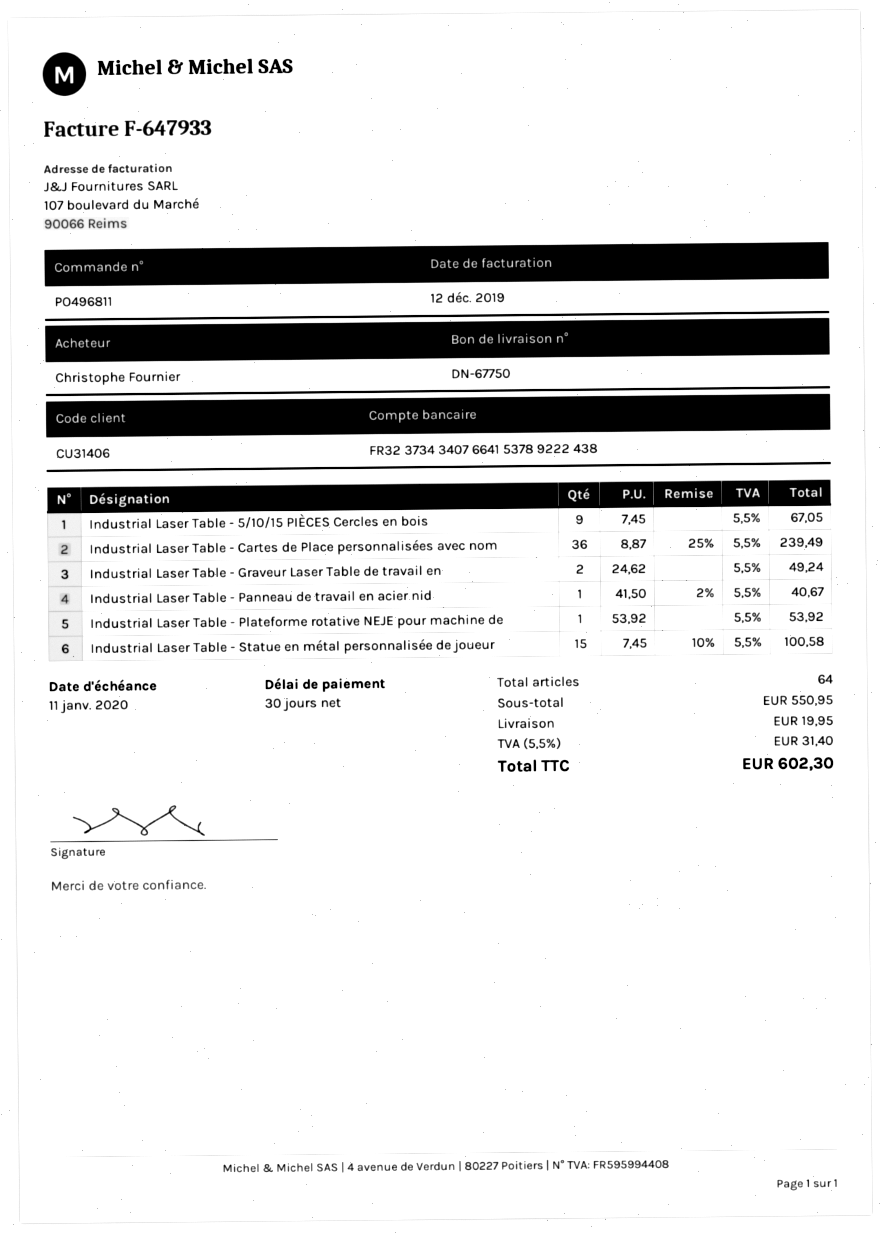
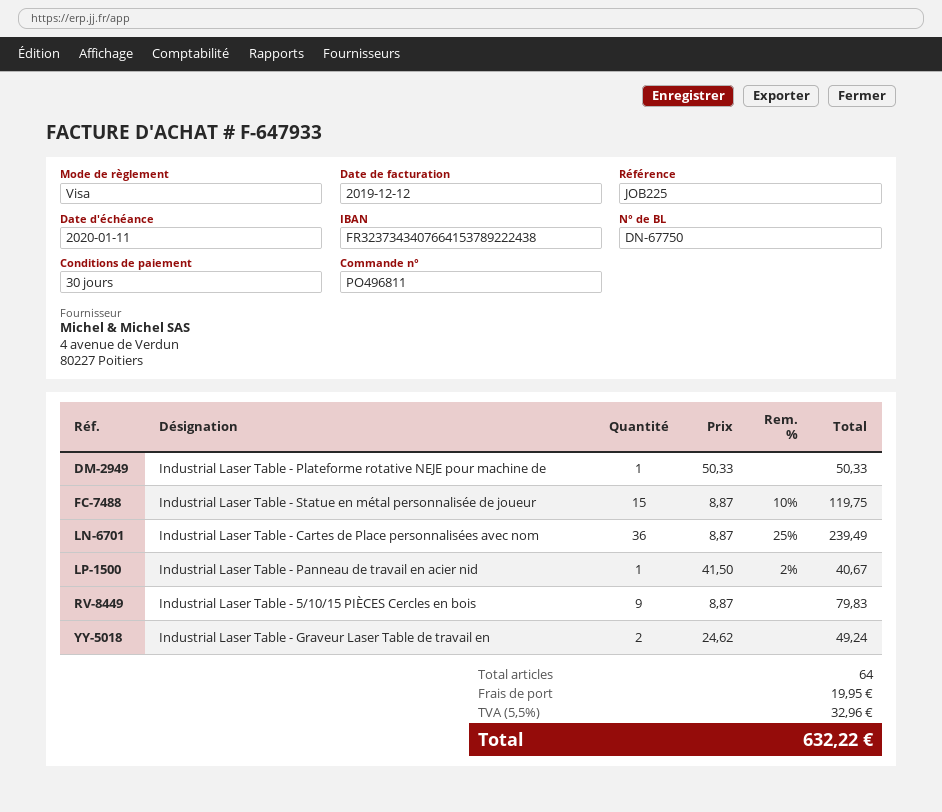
Industrial Laser Table - 5/10/15 PIÈCES Cercles en bois: 9 x 7.45 = 67.05 -> 9 x 8.87 = 79.83
Industrial Laser Table - Plateforme rotative NEJE pour machine de: 1 x 53.92 = 53.92 -> 1 x 50.33 = 50.33
Industrial Laser Table - Statue en métal personnalisée de joueur: 15 x 7.45 - 10% = 100.58 -> 15 x 8.87 - 10% = 119.75
tax: 5.5% = 31.40 -> 5.5% = 32.96
total: 602.30 -> 632.22

